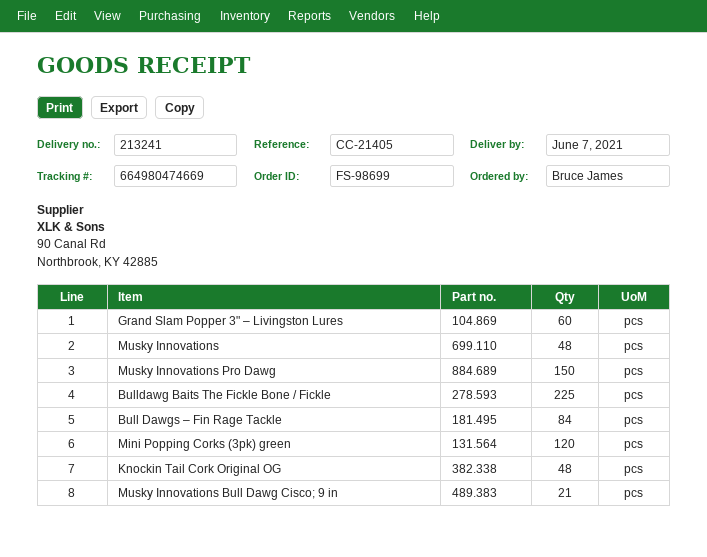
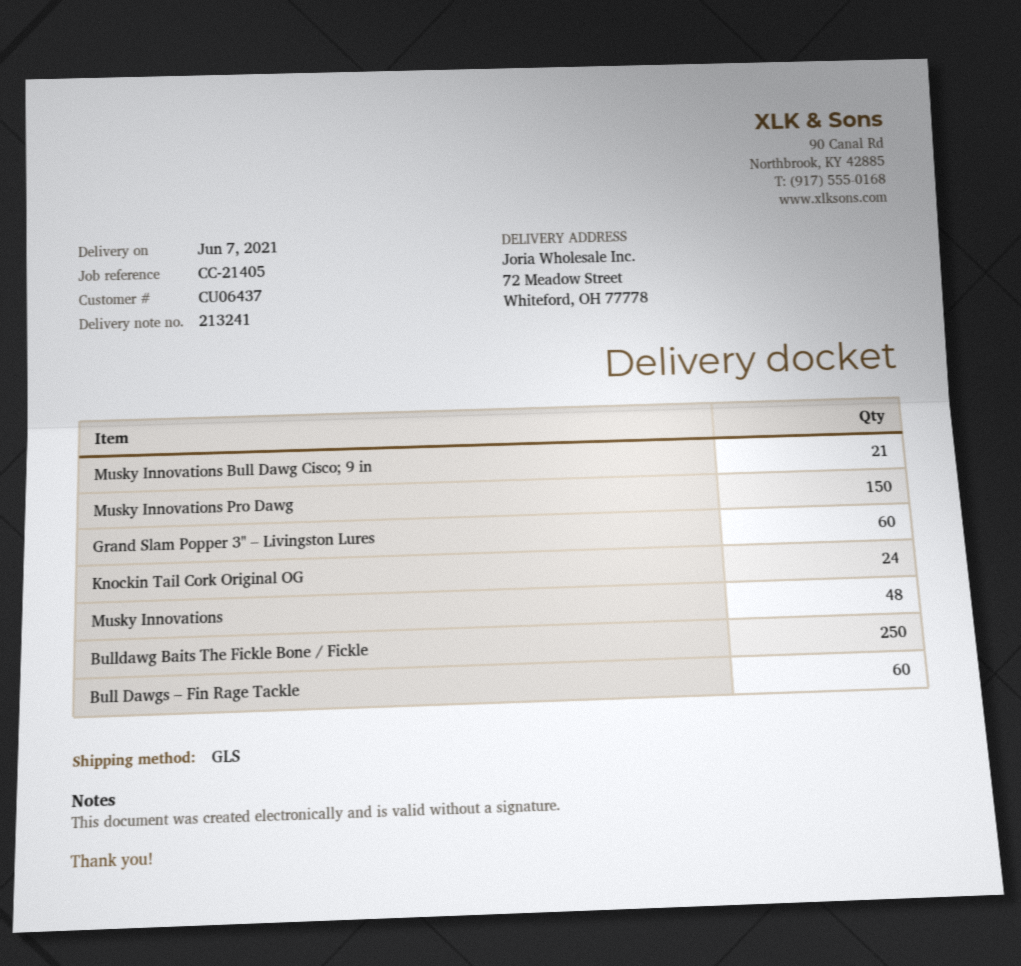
Bulldawg Baits The Fickle Bone / Fickle: 225 -> 250
Bull Dawgs – Fin Rage Tackle: 84 -> 60
Mini Popping Corks (3pk) green: 120 -> none
Knockin Tail Cork Original OG: 48 -> 24

